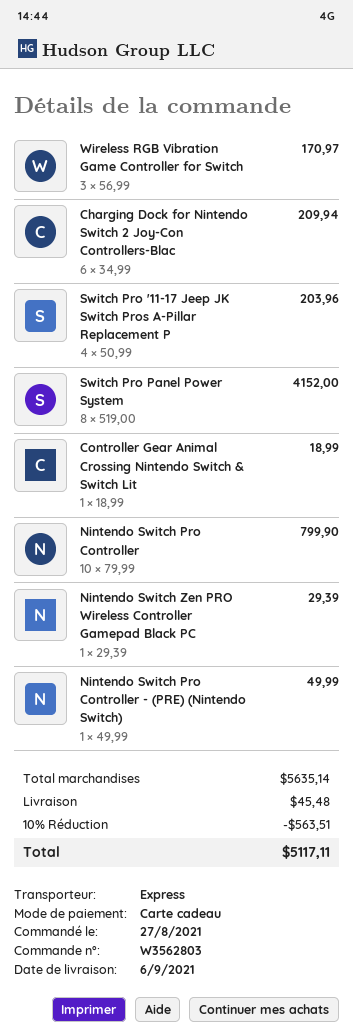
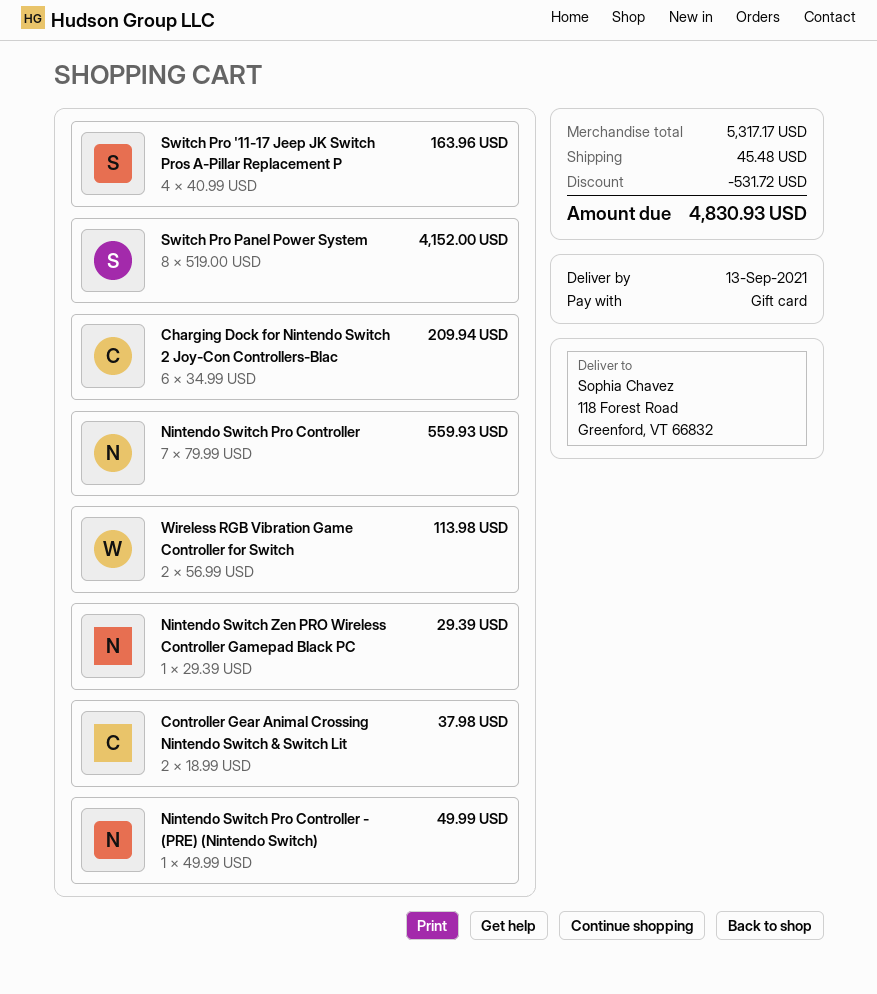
delivery date: 2021-09-06 -> 2021-09-13
Wireless RGB Vibration Game Controller for Switch: 3 x 56.99 = 170.97 -> 2 x 56.99 = 113.98
Switch Pro '11-17 Jeep JK Switch Pros A-Pillar Replacement P: 4 x 50.99 = 203.96 -> 4 x 40.99 = 163.96
Controller Gear Animal Crossing Nintendo Switch & Switch Lit: 1 x 18.99 = 18.99 -> 2 x 18.99 = 37.98
Nintendo Switch Pro Controller: 10 x 79.99 = 799.90 -> 7 x 79.99 = 559.93
subtotal: 5635.14 -> 5317.17
discount: 563.51 -> 531.72
total: 5117.11 -> 4830.93

